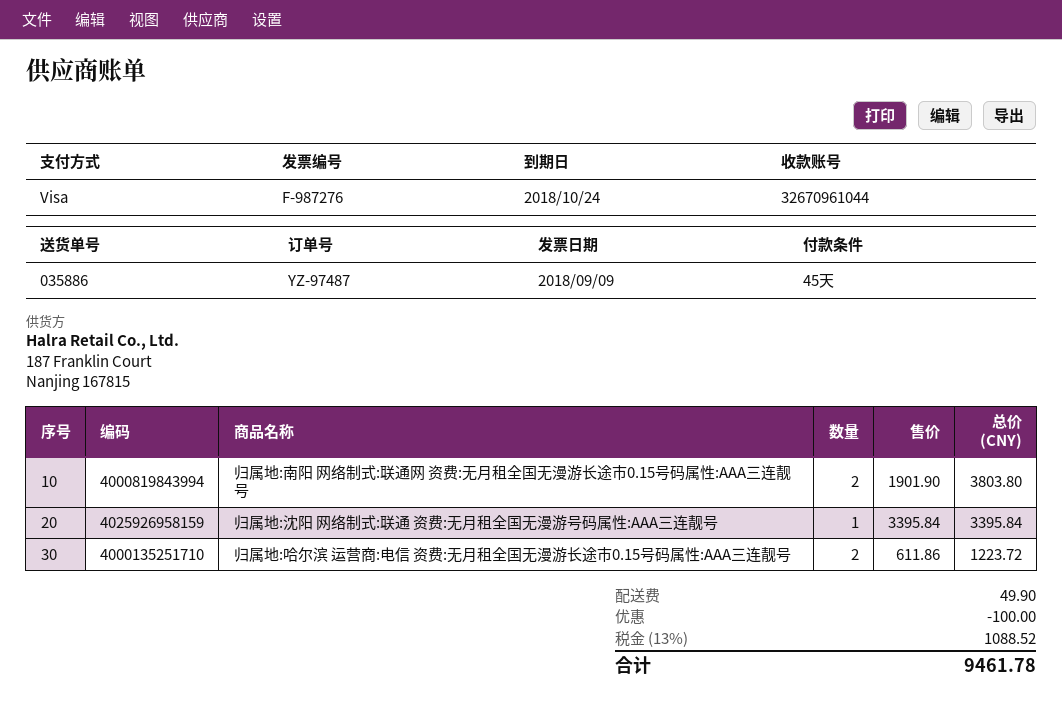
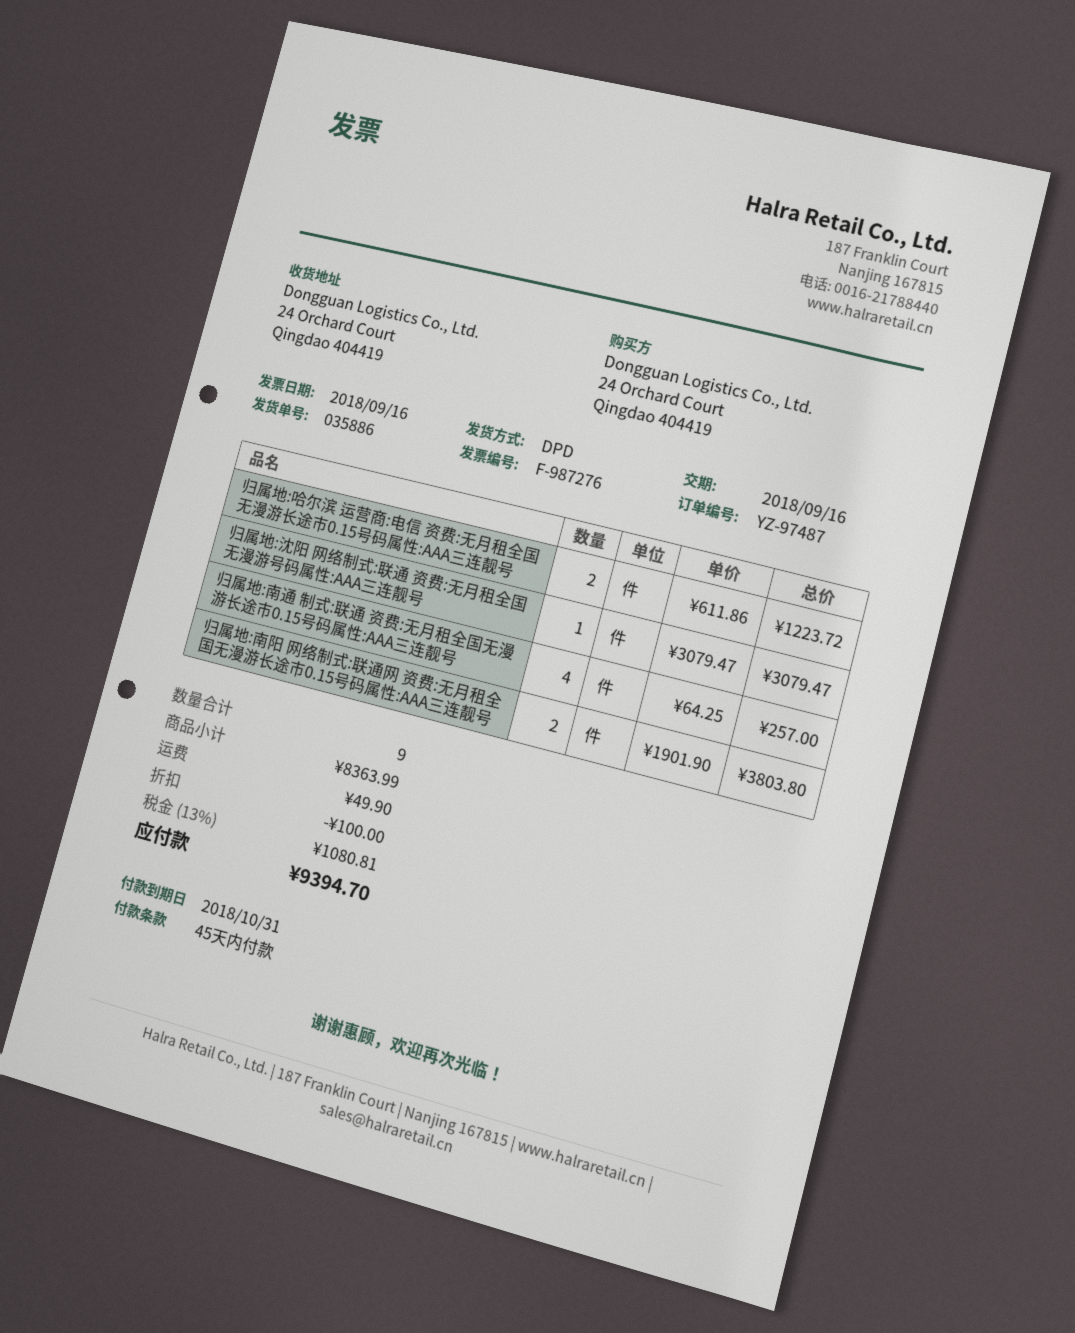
invoice date: 2018-09-09 -> 2018-09-16
due date: 2018-10-24 -> 2018-10-31
归属地:沈阳 网络制式:联通 资费:无月租全国无漫游号码属性:AAA三连靓号: 1 x 3395.84 = 3395.84 -> 1 x 3079.47 = 3079.47
归属地:南通 制式:联通 资费:无月租全国无漫游长途市0.15号码属性:AAA三连靓号: none -> 4 x 64.25 = 257.00
tax: 13% = 1088.52 -> 13% = 1080.81
total: 9461.78 -> 9394.70

